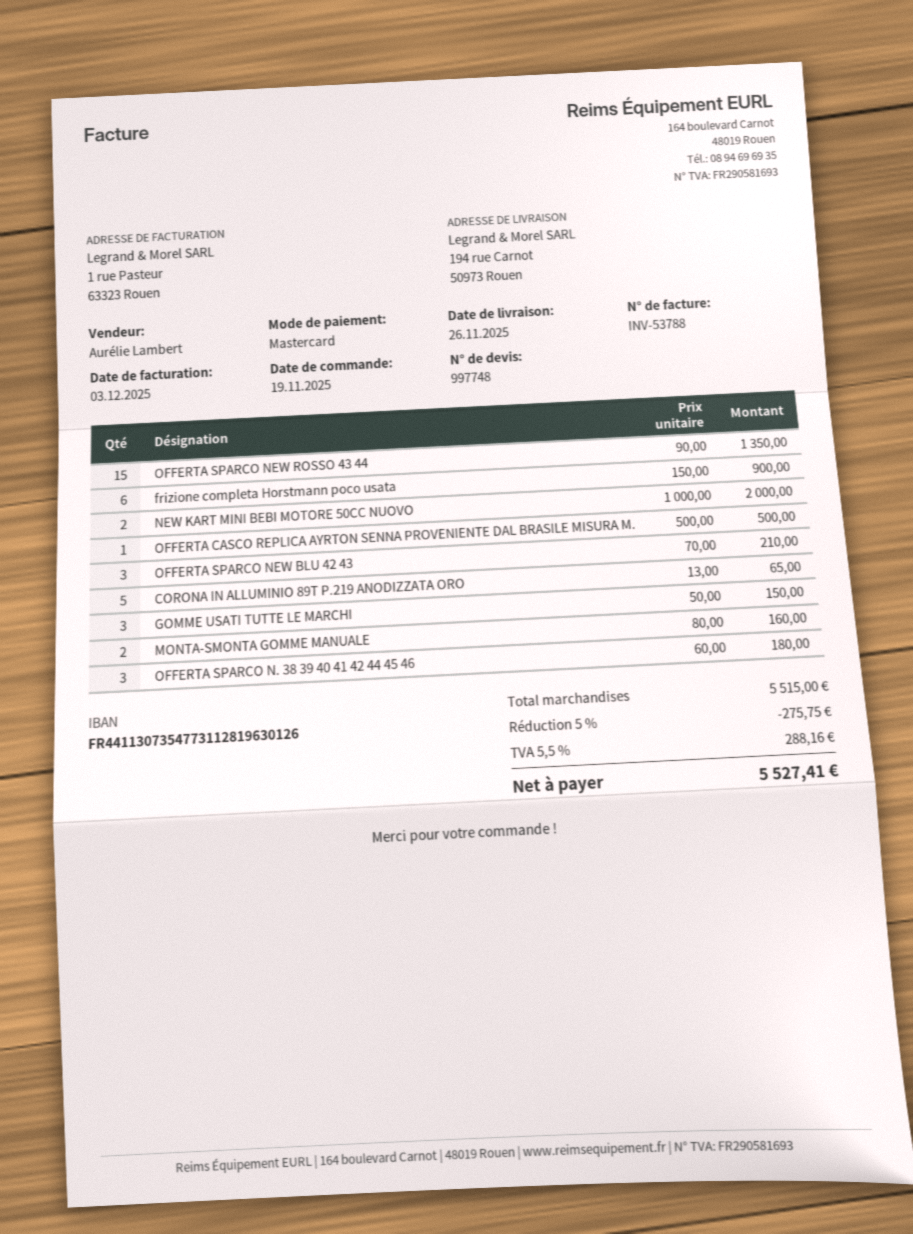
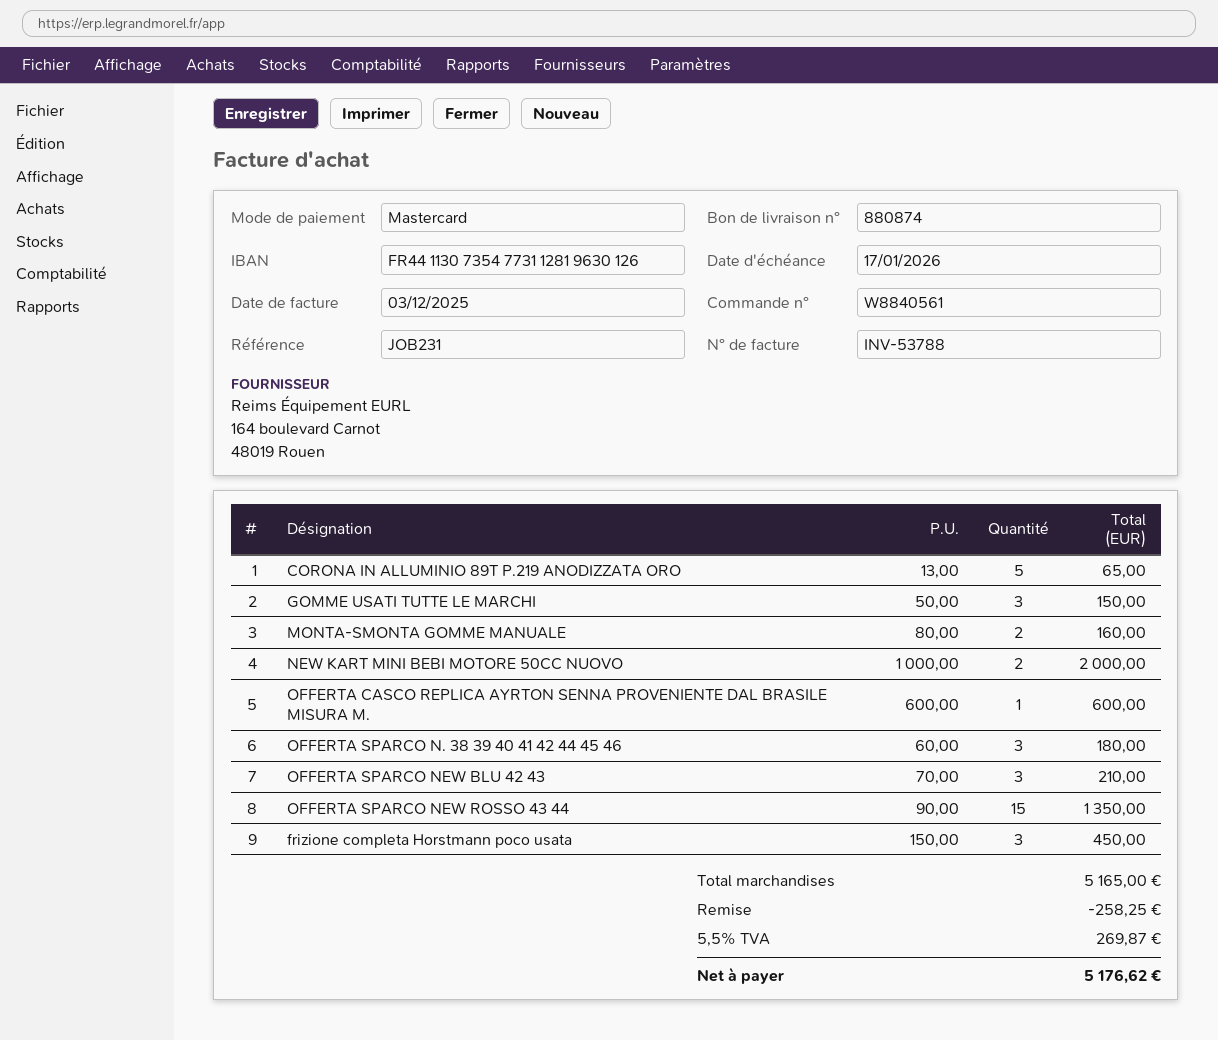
frizione completa Horstmann poco usata: 6 x 150.00 = 900.00 -> 3 x 150.00 = 450.00
OFFERTA CASCO REPLICA AYRTON SENNA PROVENIENTE DAL BRASILE MISURA M.: 1 x 500.00 = 500.00 -> 1 x 600.00 = 600.00
subtotal: 5515.00 -> 5165.00
discount: 275.75 -> 258.25
tax: 5.5% = 288.16 -> 5.5% = 269.87
total: 5527.41 -> 5176.62

